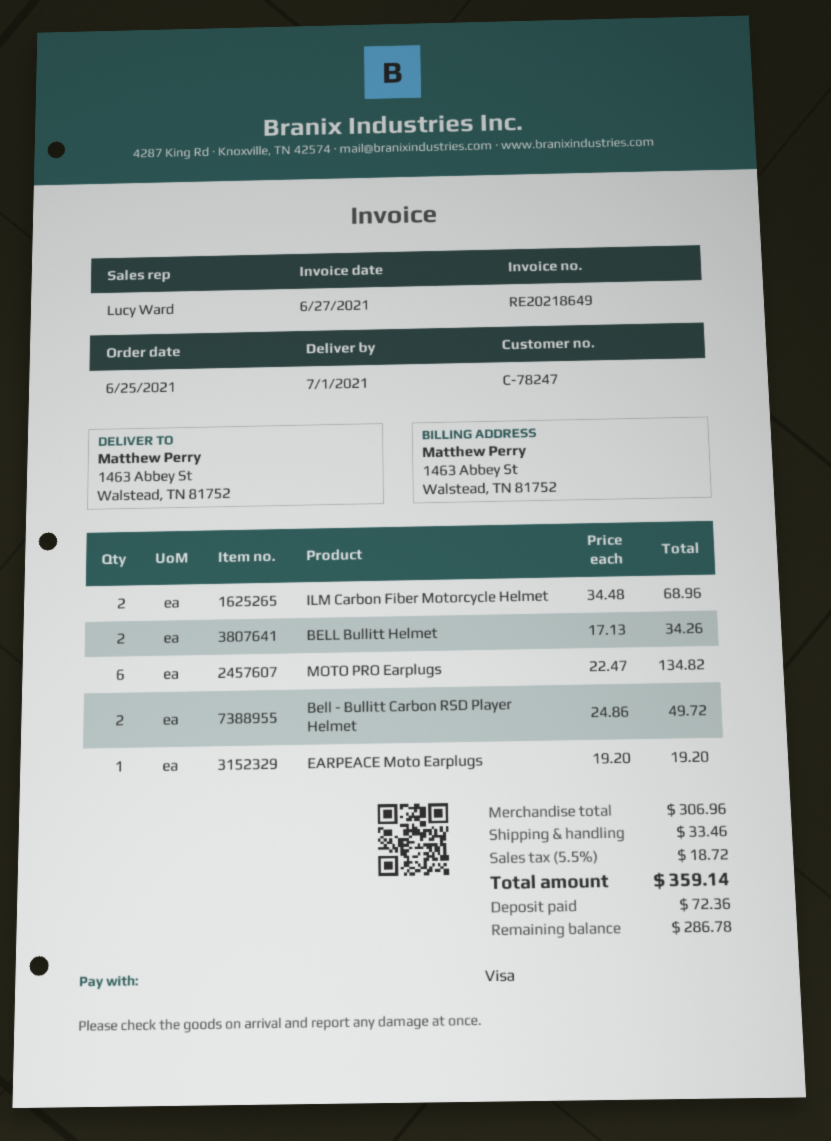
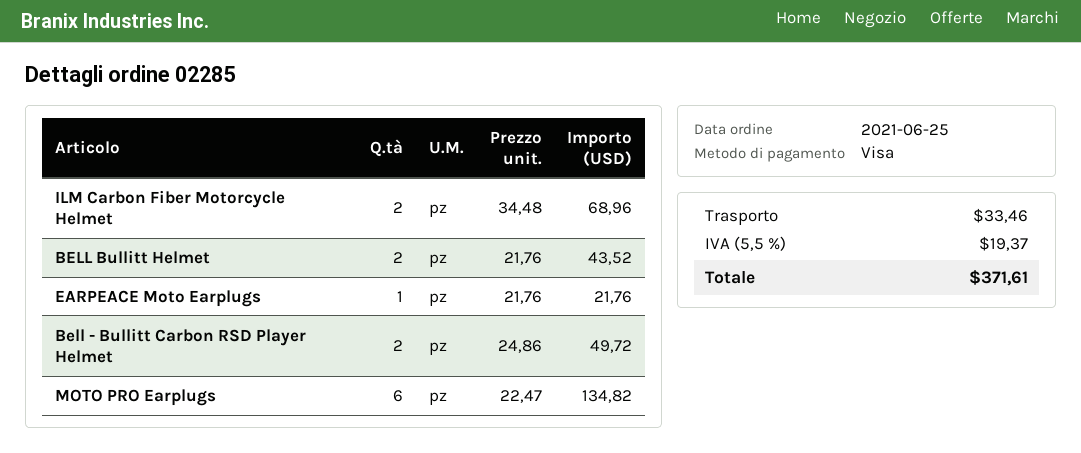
BELL Bullitt Helmet: 2 x 17.13 = 34.26 -> 2 x 21.76 = 43.52
EARPEACE Moto Earplugs: 1 x 19.20 = 19.20 -> 1 x 21.76 = 21.76
tax: 5.5% = 18.72 -> 5.5% = 19.37
total: 359.14 -> 371.61

